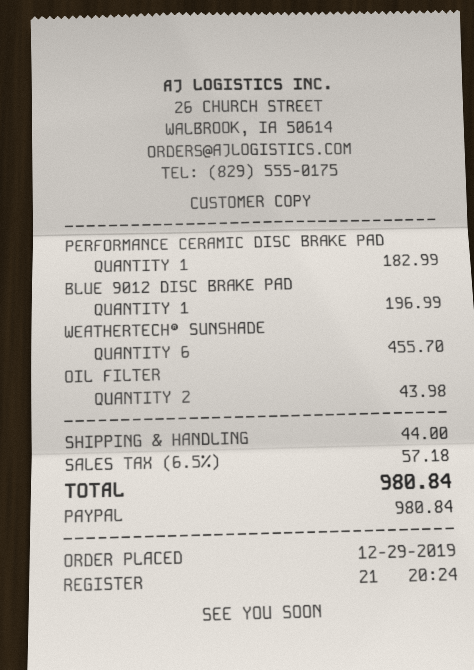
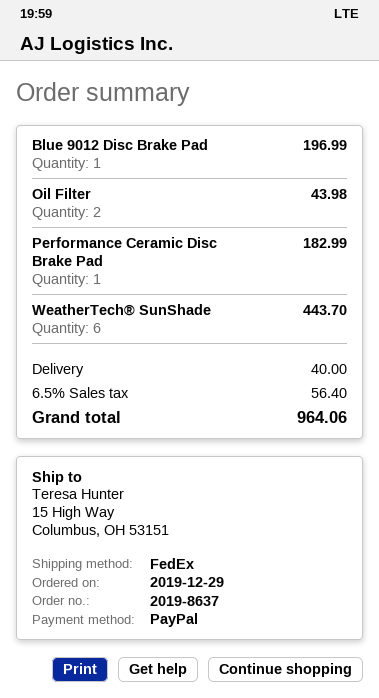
WEATHERTECH® SUNSHADE: 6 for 455.70 -> 6 for 443.70
shipping: 44.00 -> 40.00
tax: 6.5% = 57.18 -> 6.5% = 56.40
total: 980.84 -> 964.06

